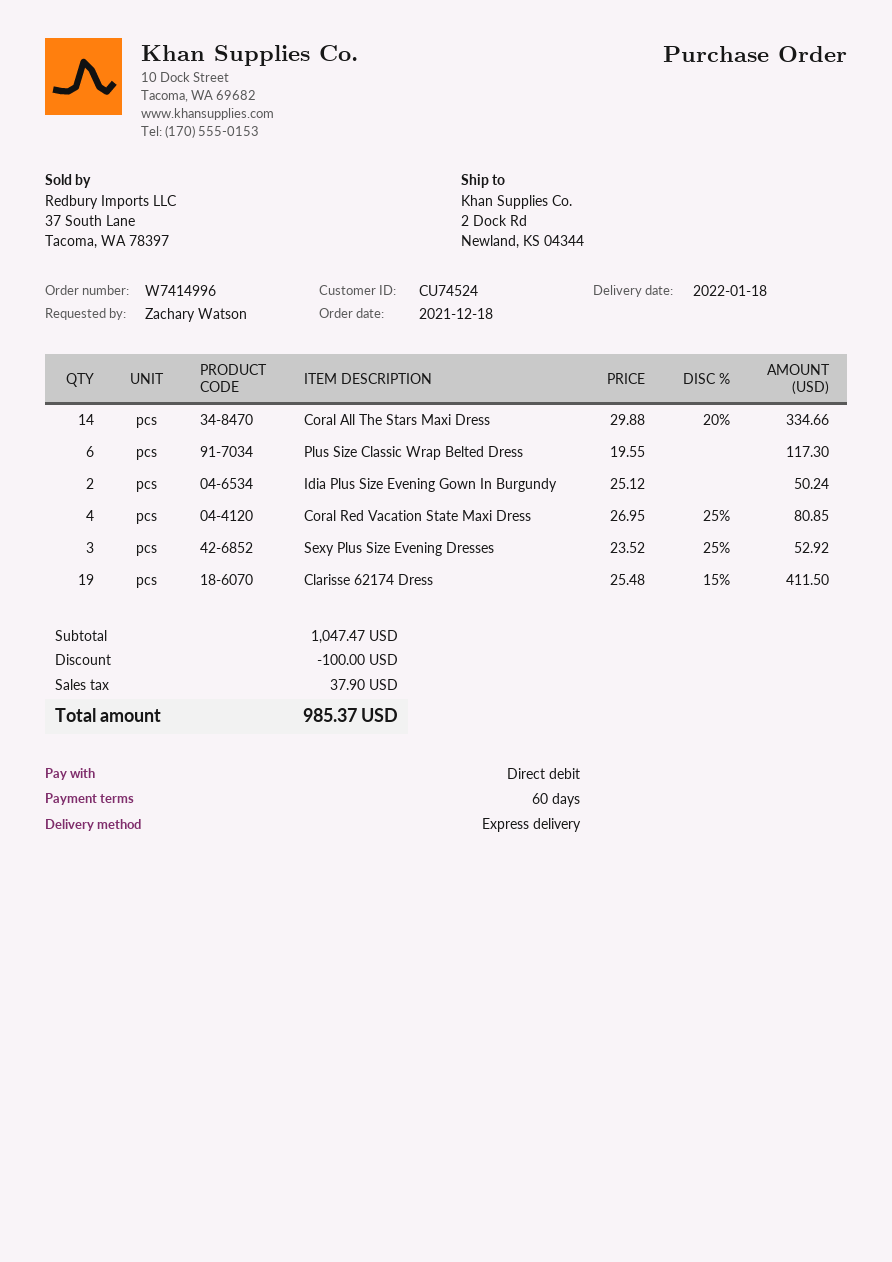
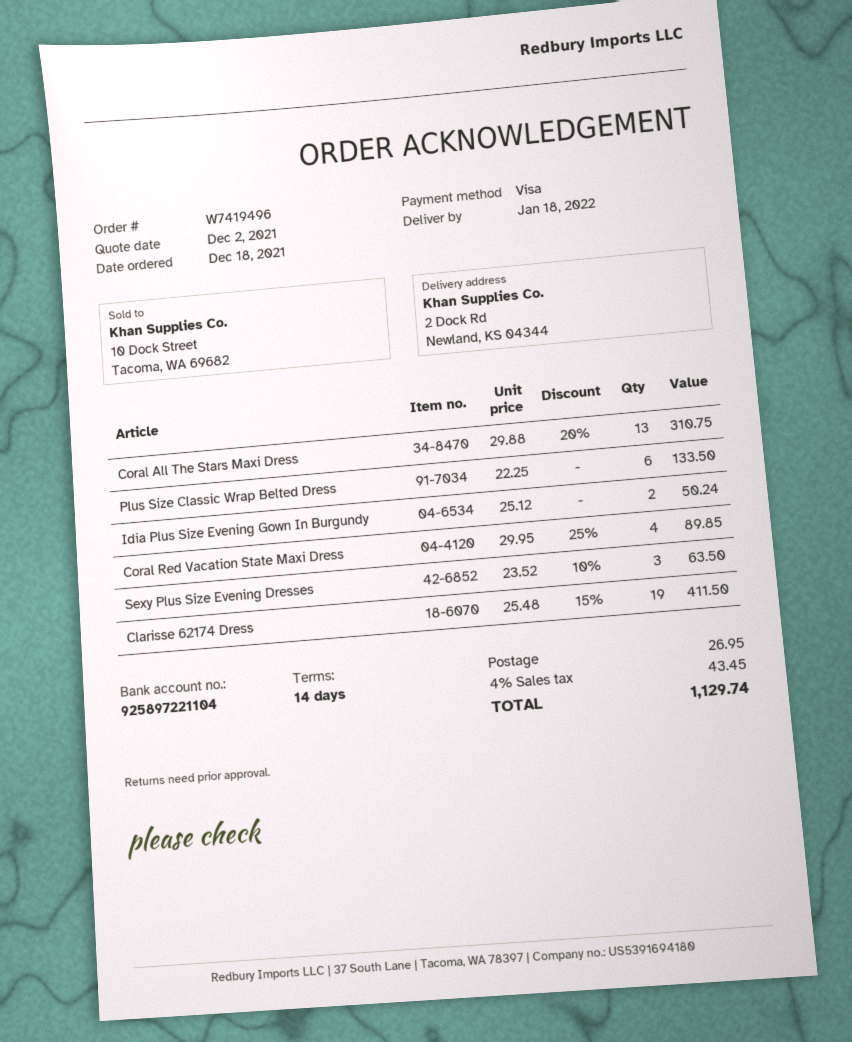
order number: W7414996 -> W7419496
payment terms: 60 days -> 14 days
payment method: direct debit -> Visa
Coral All The Stars Maxi Dress: 14 x 29.88 - 20% = 334.66 -> 13 x 29.88 - 20% = 310.75
Plus Size Classic Wrap Belted Dress: 6 x 19.55 = 117.30 -> 6 x 22.25 = 133.50
Coral Red Vacation State Maxi Dress: 4 x 26.95 - 25% = 80.85 -> 4 x 29.95 - 25% = 89.85
Sexy Plus Size Evening Dresses: 3 x 23.52 - 25% = 52.92 -> 3 x 23.52 - 10% = 63.50
discount: 100.00 -> none
shipping: none -> 26.95
tax: 37.90 -> 43.45
total: 985.37 -> 1129.74

